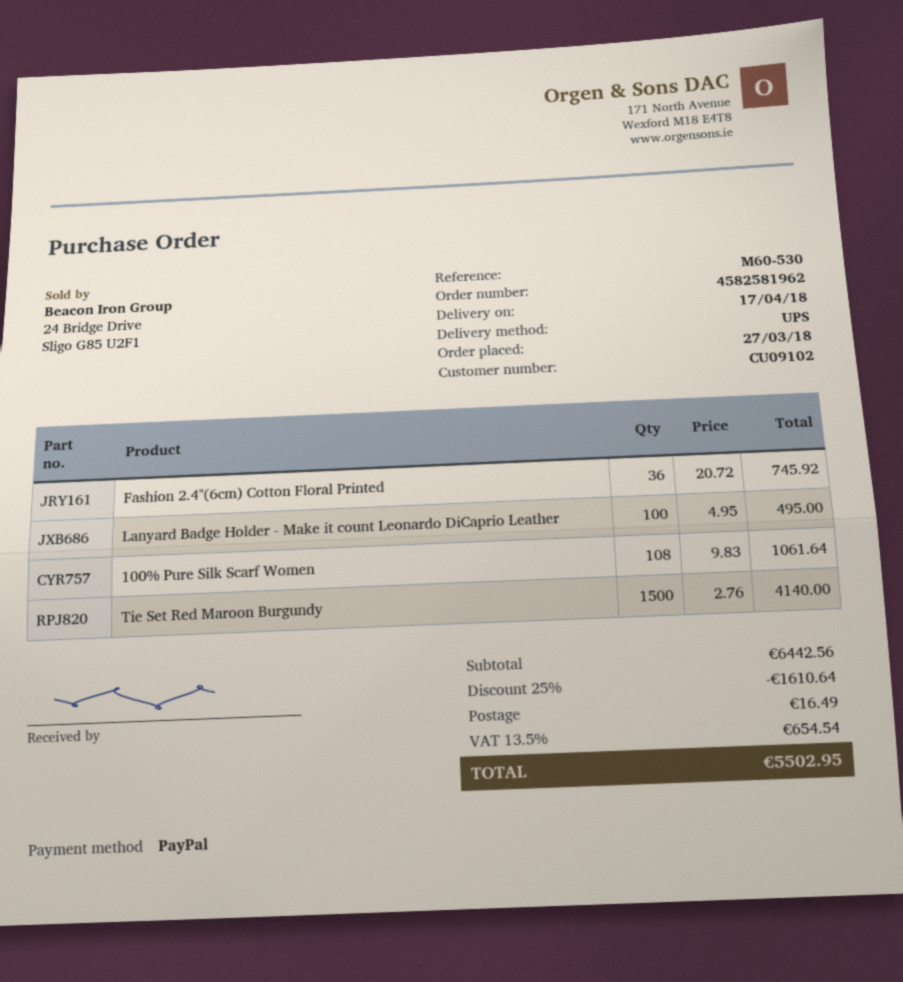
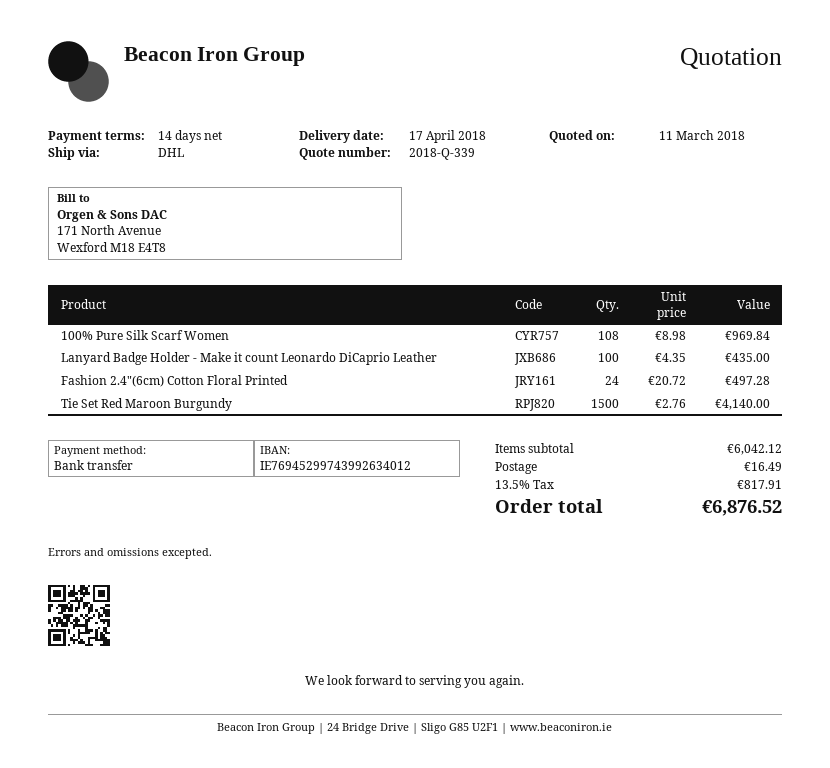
payment method: PayPal -> bank transfer
shipping method: UPS -> DHL
Fashion 2.4"(6cm) Cotton Floral Printed: 36 x 20.72 = 745.92 -> 24 x 20.72 = 497.28
Lanyard Badge Holder - Make it count Leonardo DiCaprio Leather: 100 x 4.95 = 495.00 -> 100 x 4.35 = 435.00
100% Pure Silk Scarf Women: 108 x 9.83 = 1061.64 -> 108 x 8.98 = 969.84
subtotal: 6442.56 -> 6042.12
discount: 25% = 1610.64 -> none
tax: 13.5% = 654.54 -> 13.5% = 817.91
total: 5502.95 -> 6876.52

